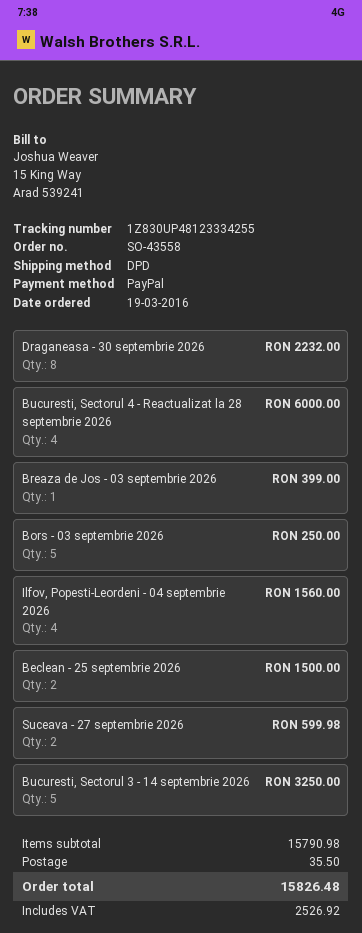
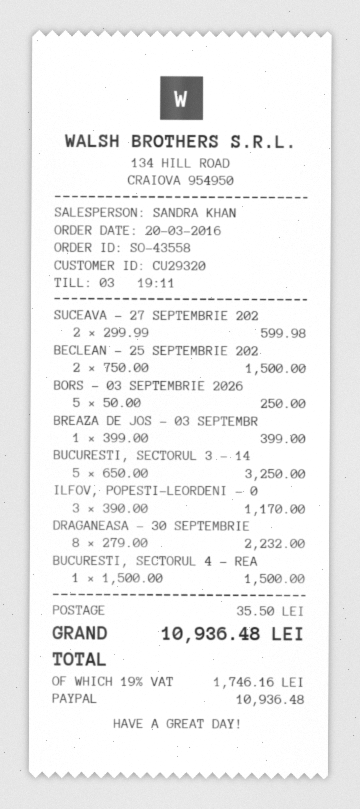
order date: 2016-03-19 -> 2016-03-20
Bucuresti, Sectorul 4 - Reactualizat la 28 septembrie 2026: 4 for 6000.00 -> 1 for 1500.00
Ilfov, Popesti-Leordeni - 04 septembrie 2026: 4 for 1560.00 -> 3 for 1170.00
tax: 2526.92 -> 1746.16
total: 15826.48 -> 10936.48

